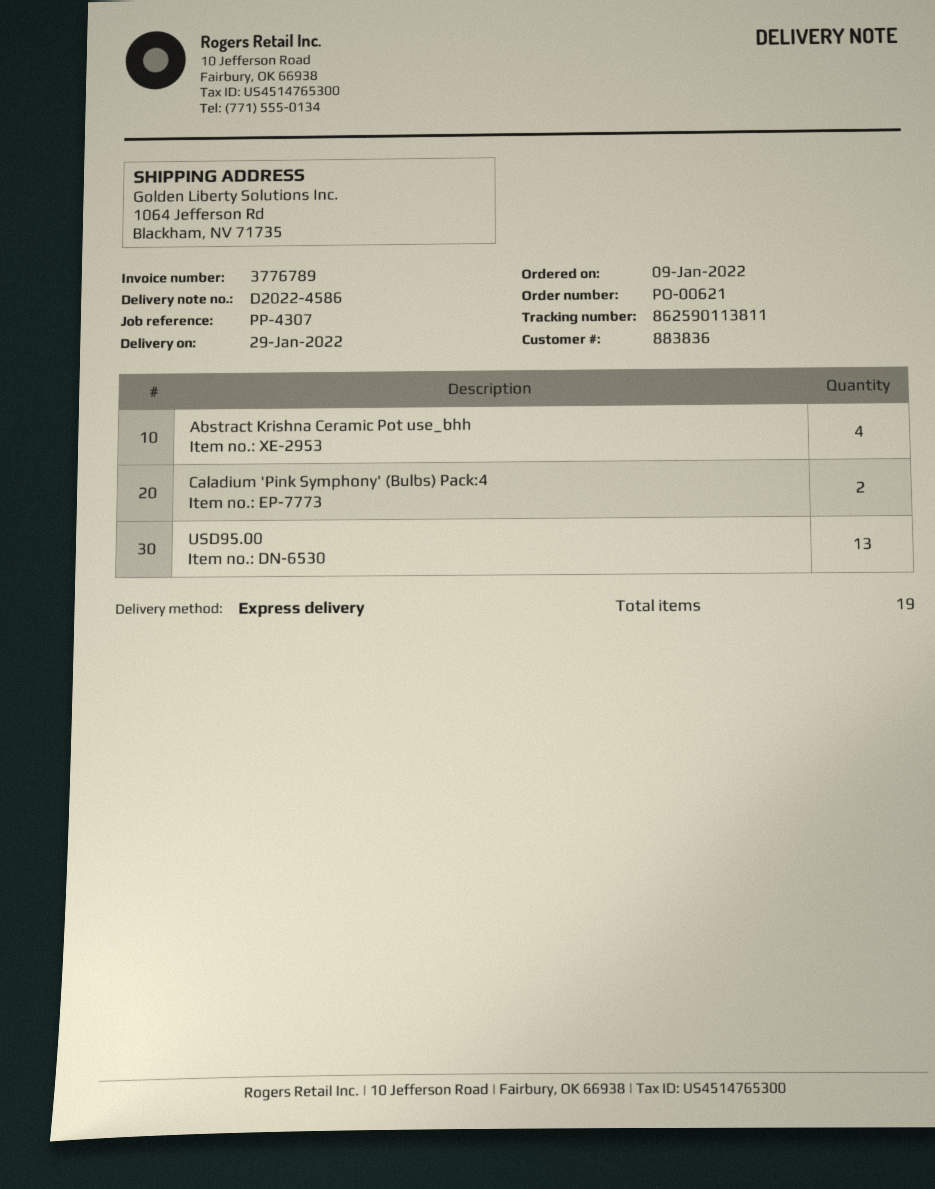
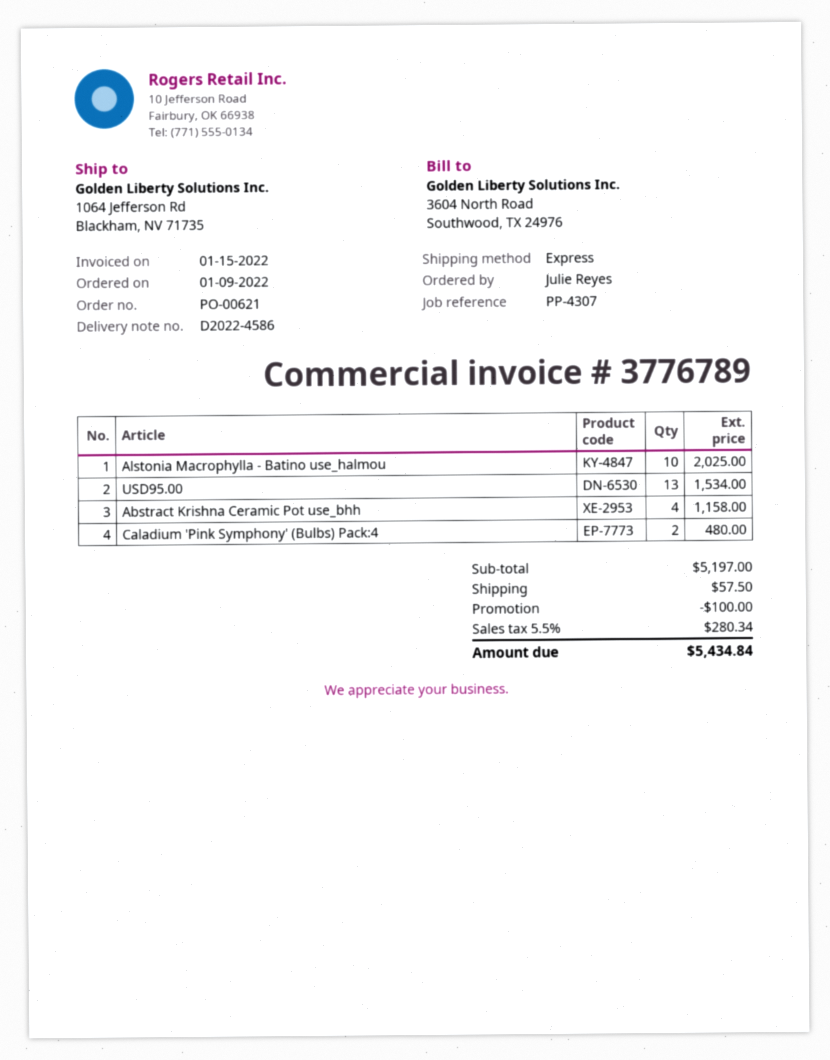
Alstonia Macrophylla - Batino use_halmou: none -> 10

